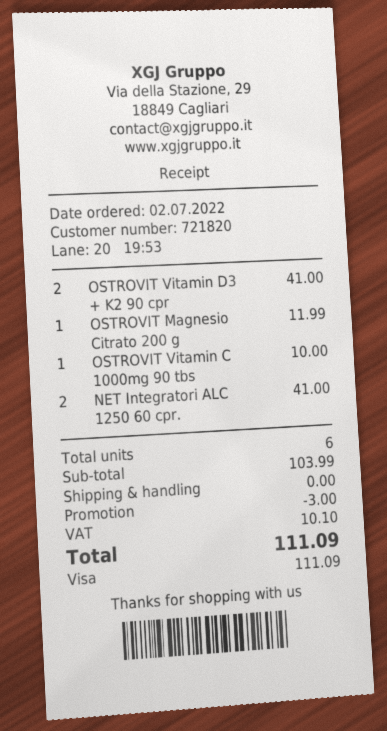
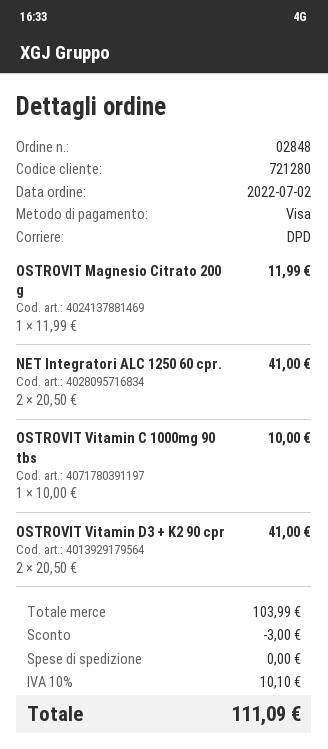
customer number: 721820 -> 721280

